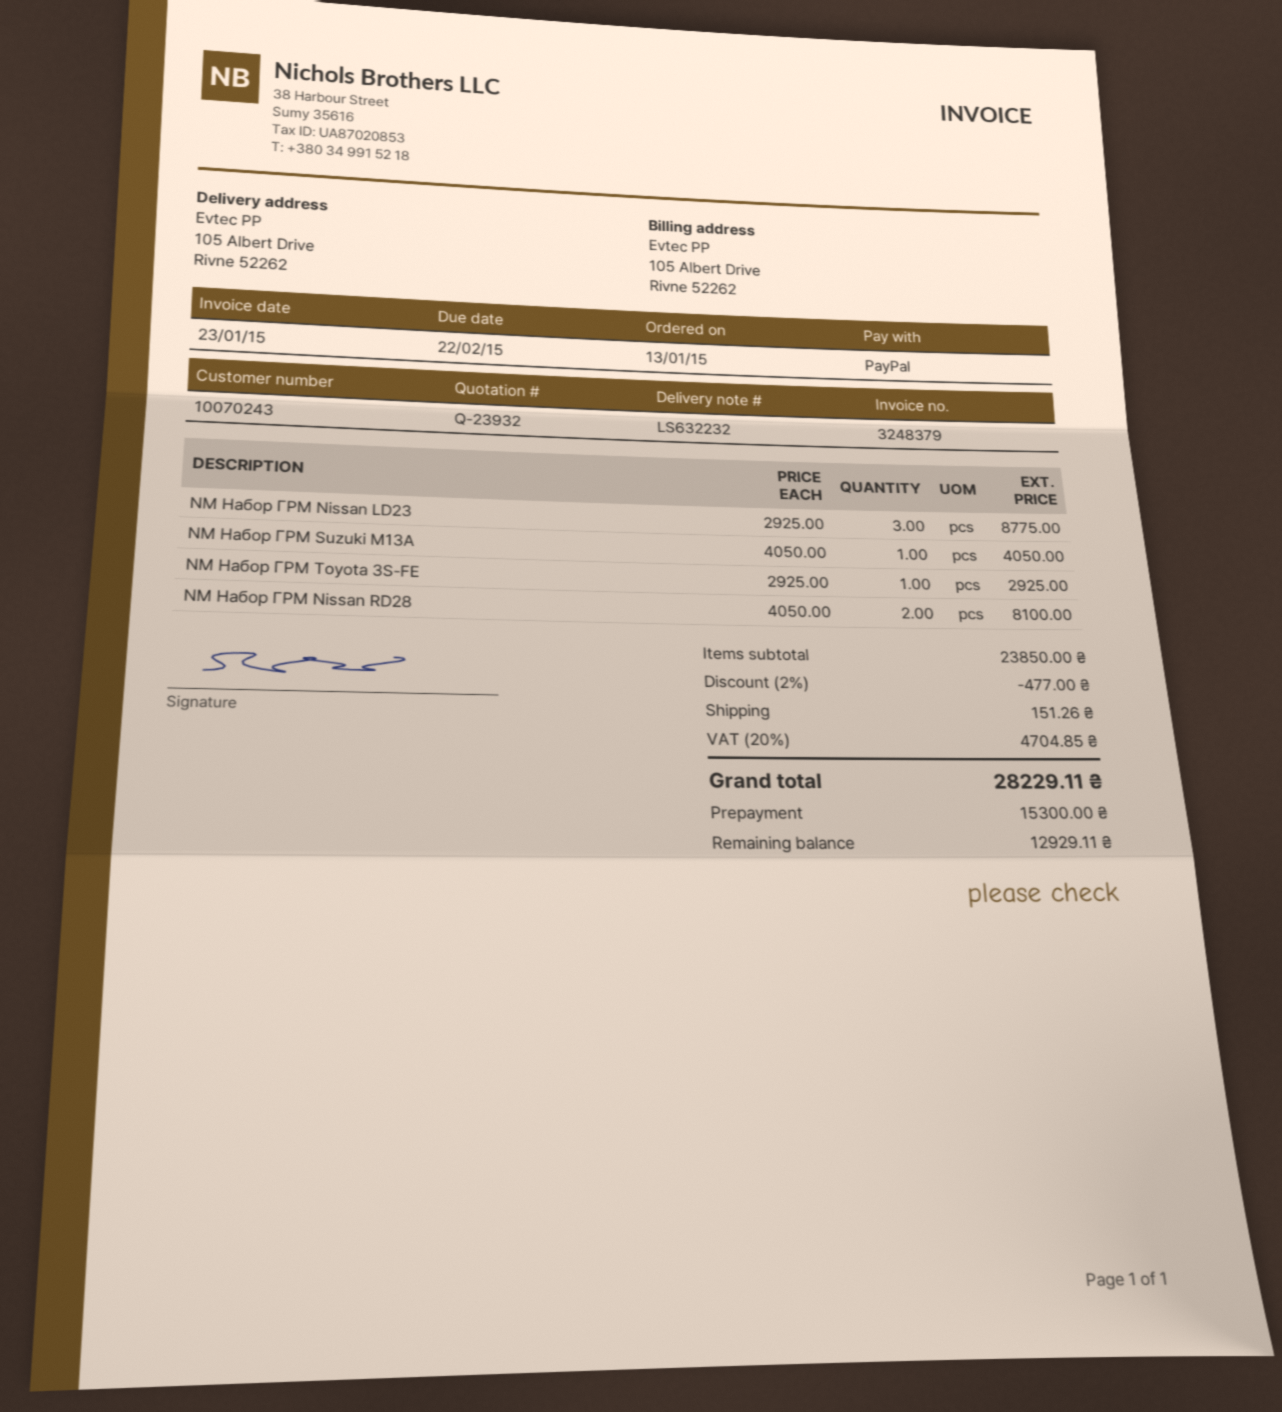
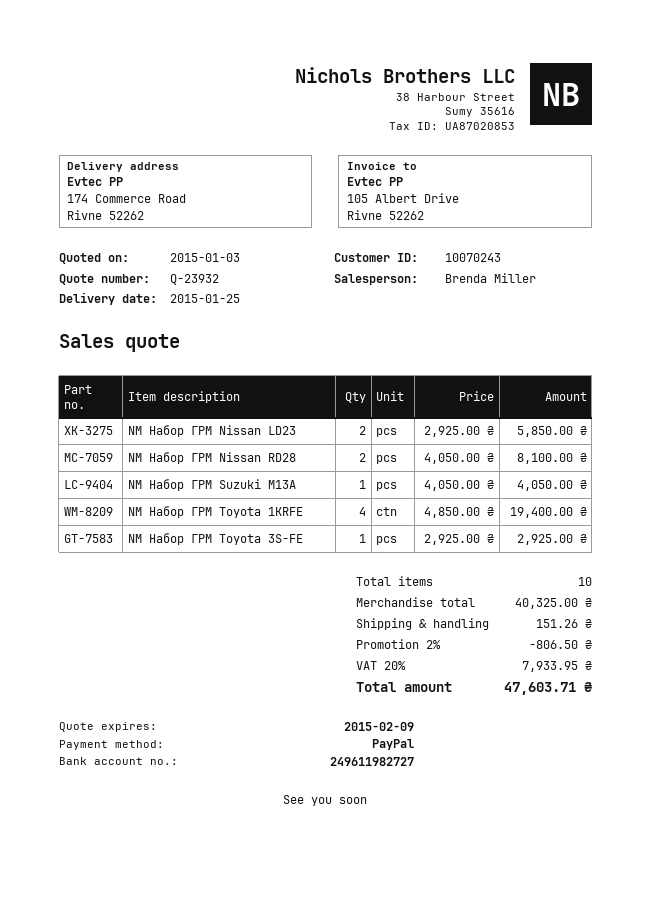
ship to: 105 Albert Drive, Rivne 52262 -> 174 Commerce Road, Rivne 52262
NM Набор ГРМ Nissan LD23: 3 x 2925.00 = 8775.00 -> 2 x 2925.00 = 5850.00
NM Набор ГРМ Toyota 1KRFE: none -> 4 x 4850.00 = 19400.00
subtotal: 23850.00 -> 40325.00
discount: 2% = 477.00 -> 2% = 806.50
tax: 20% = 4704.85 -> 20% = 7933.95
total: 28229.11 -> 47603.71

